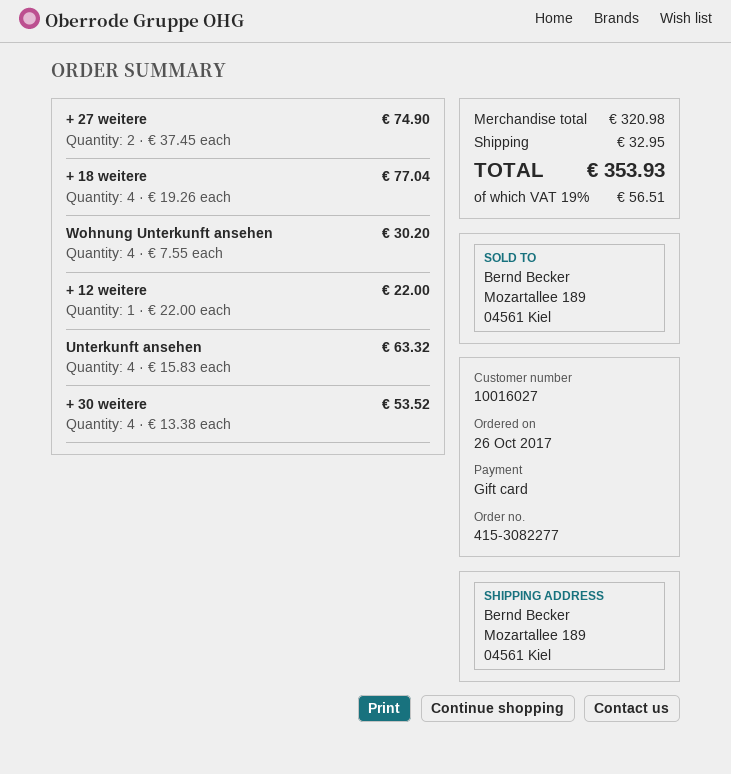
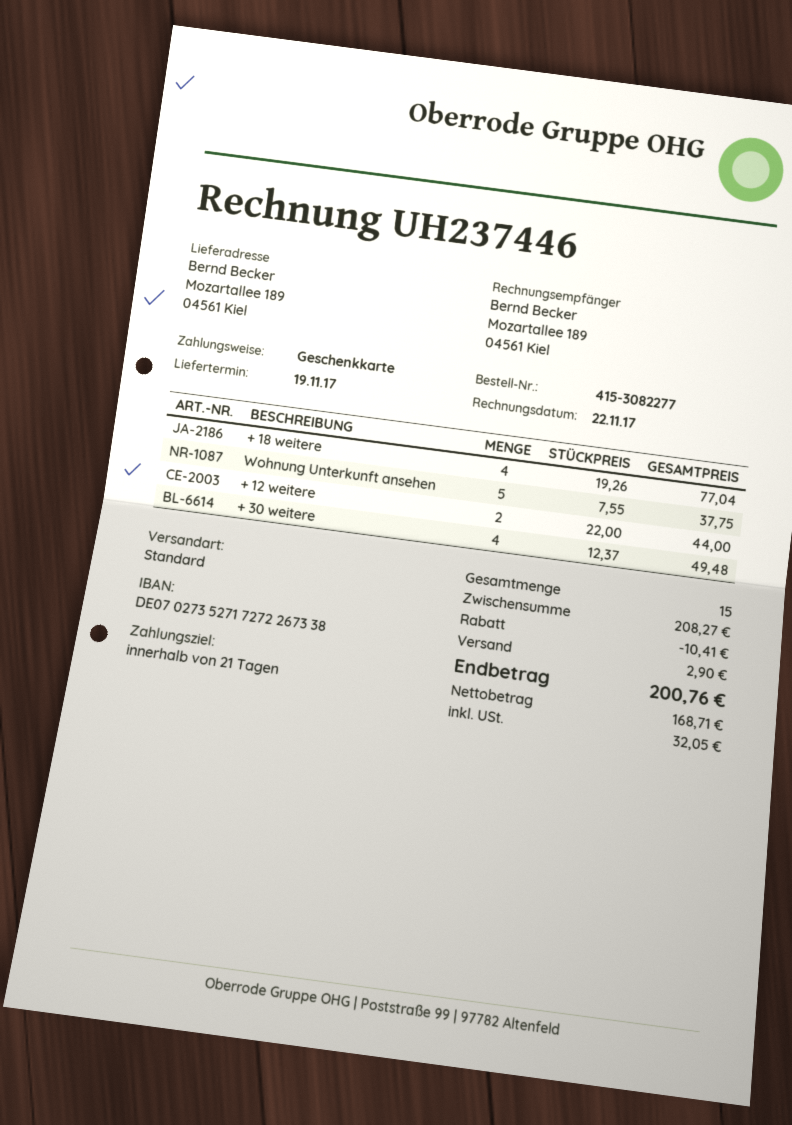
+ 27 weitere: 2 x 37.45 = 74.90 -> none
Wohnung Unterkunft ansehen: 4 x 7.55 = 30.20 -> 5 x 7.55 = 37.75
+ 12 weitere: 1 x 22.00 = 22.00 -> 2 x 22.00 = 44.00
Unterkunft ansehen: 4 x 15.83 = 63.32 -> none
+ 30 weitere: 4 x 13.38 = 53.52 -> 4 x 12.37 = 49.48
subtotal: 320.98 -> 208.27
discount: none -> 10.41
shipping: 32.95 -> 2.90
tax: 56.51 -> 32.05
total: 353.93 -> 200.76

